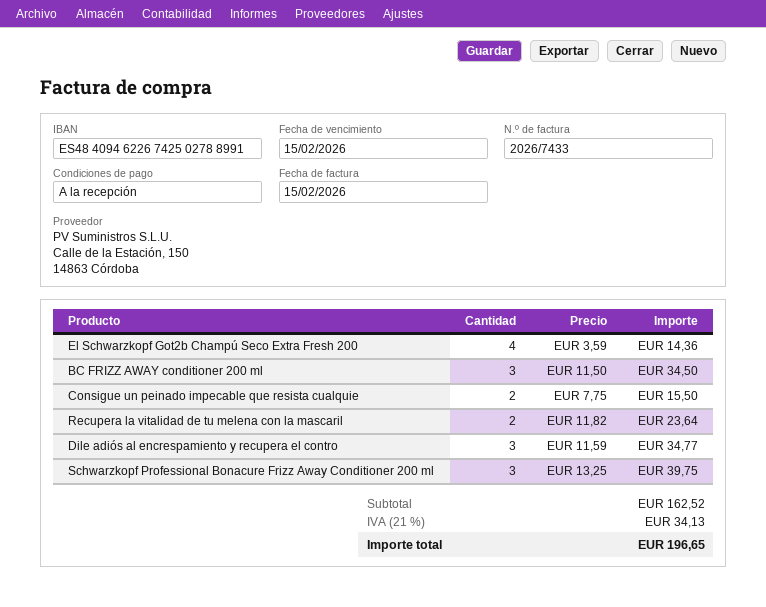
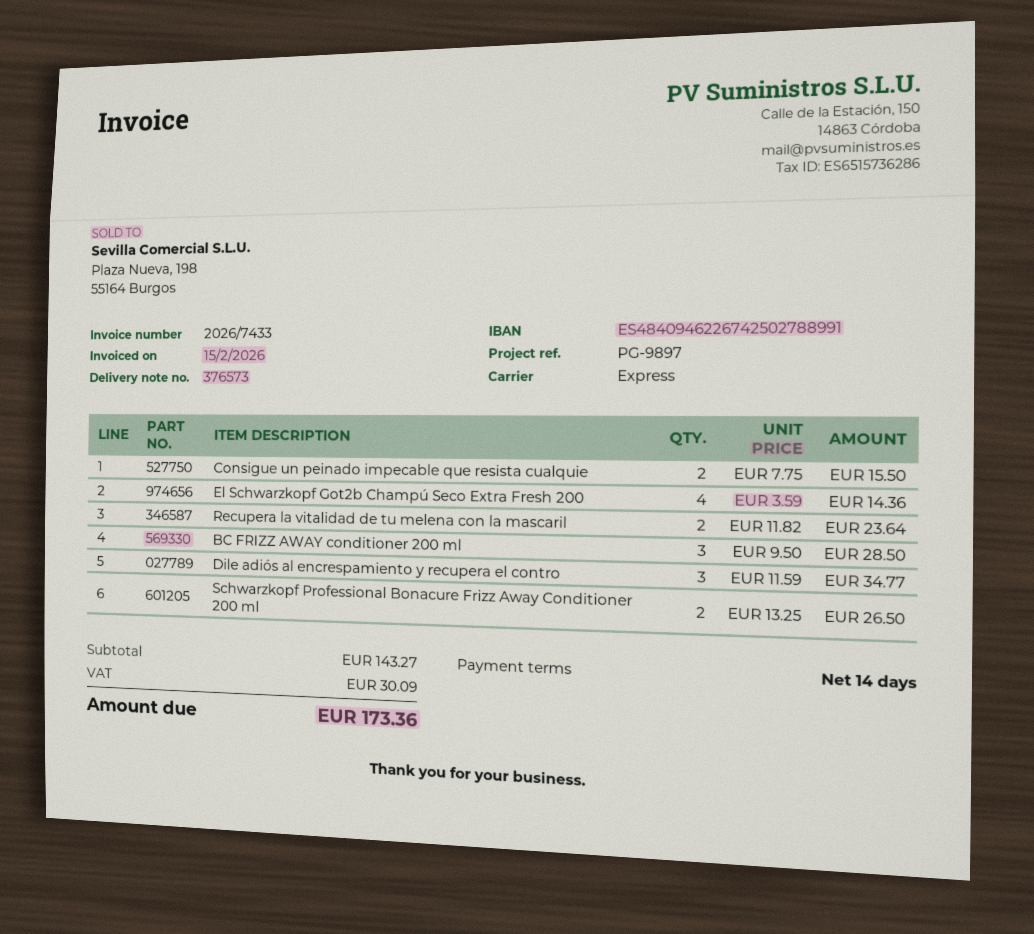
payment terms: on receipt -> 14 days
BC FRIZZ AWAY conditioner 200 ml: 3 x 11.50 = 34.50 -> 3 x 9.50 = 28.50
Schwarzkopf Professional Bonacure Frizz Away Conditioner 200 ml: 3 x 13.25 = 39.75 -> 2 x 13.25 = 26.50
subtotal: 162.52 -> 143.27
tax: 34.13 -> 30.09
total: 196.65 -> 173.36

